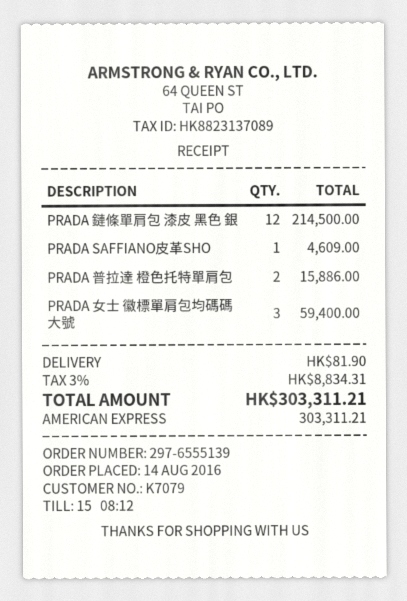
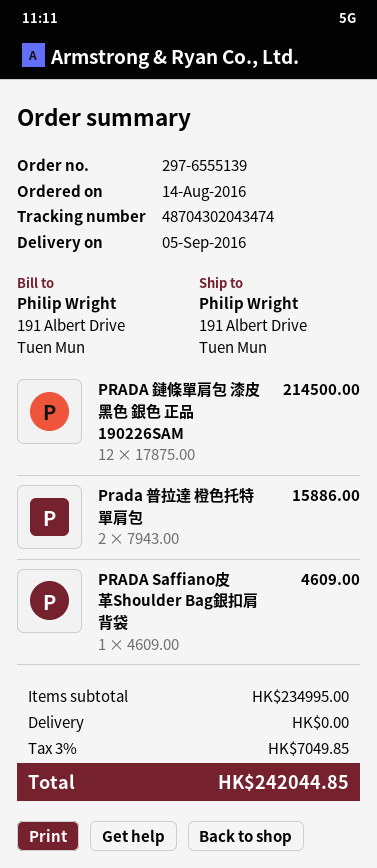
PRADA 女士 徽標單肩包均碼碼大號: 3 for 59400.00 -> none
shipping: 81.90 -> 0.00
tax: 3% = 8834.31 -> 3% = 7049.85
total: 303311.21 -> 242044.85

